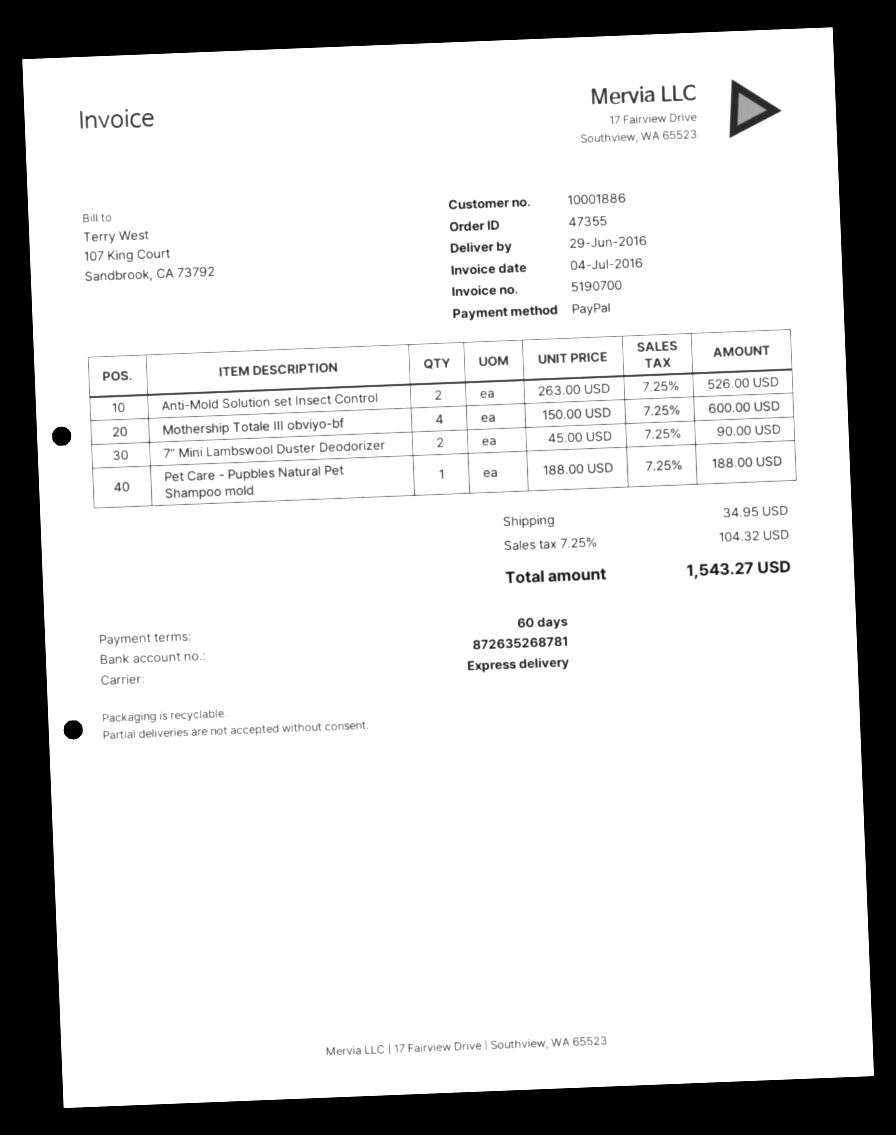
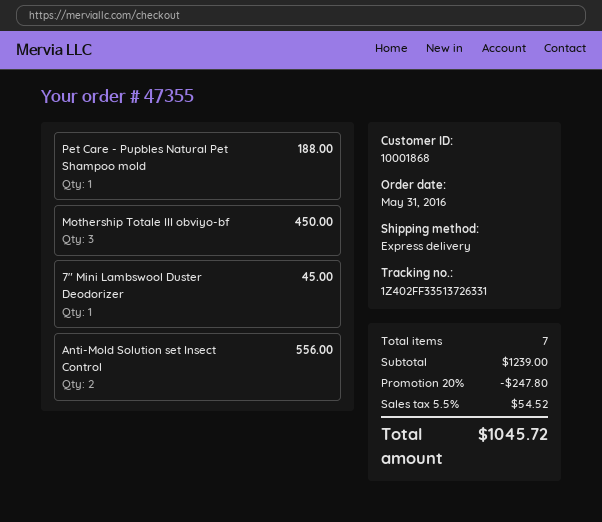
customer number: 10001886 -> 10001868
Anti-Mold Solution set Insect Control: 2 for 526.00 -> 2 for 556.00
Mothership Totale III obviyo-bf: 4 for 600.00 -> 3 for 450.00
7" Mini Lambswool Duster Deodorizer: 2 for 90.00 -> 1 for 45.00
discount: none -> 20% = 247.80
shipping: 34.95 -> none
tax: 7.25% = 104.32 -> 5.5% = 54.52
total: 1543.27 -> 1045.72

